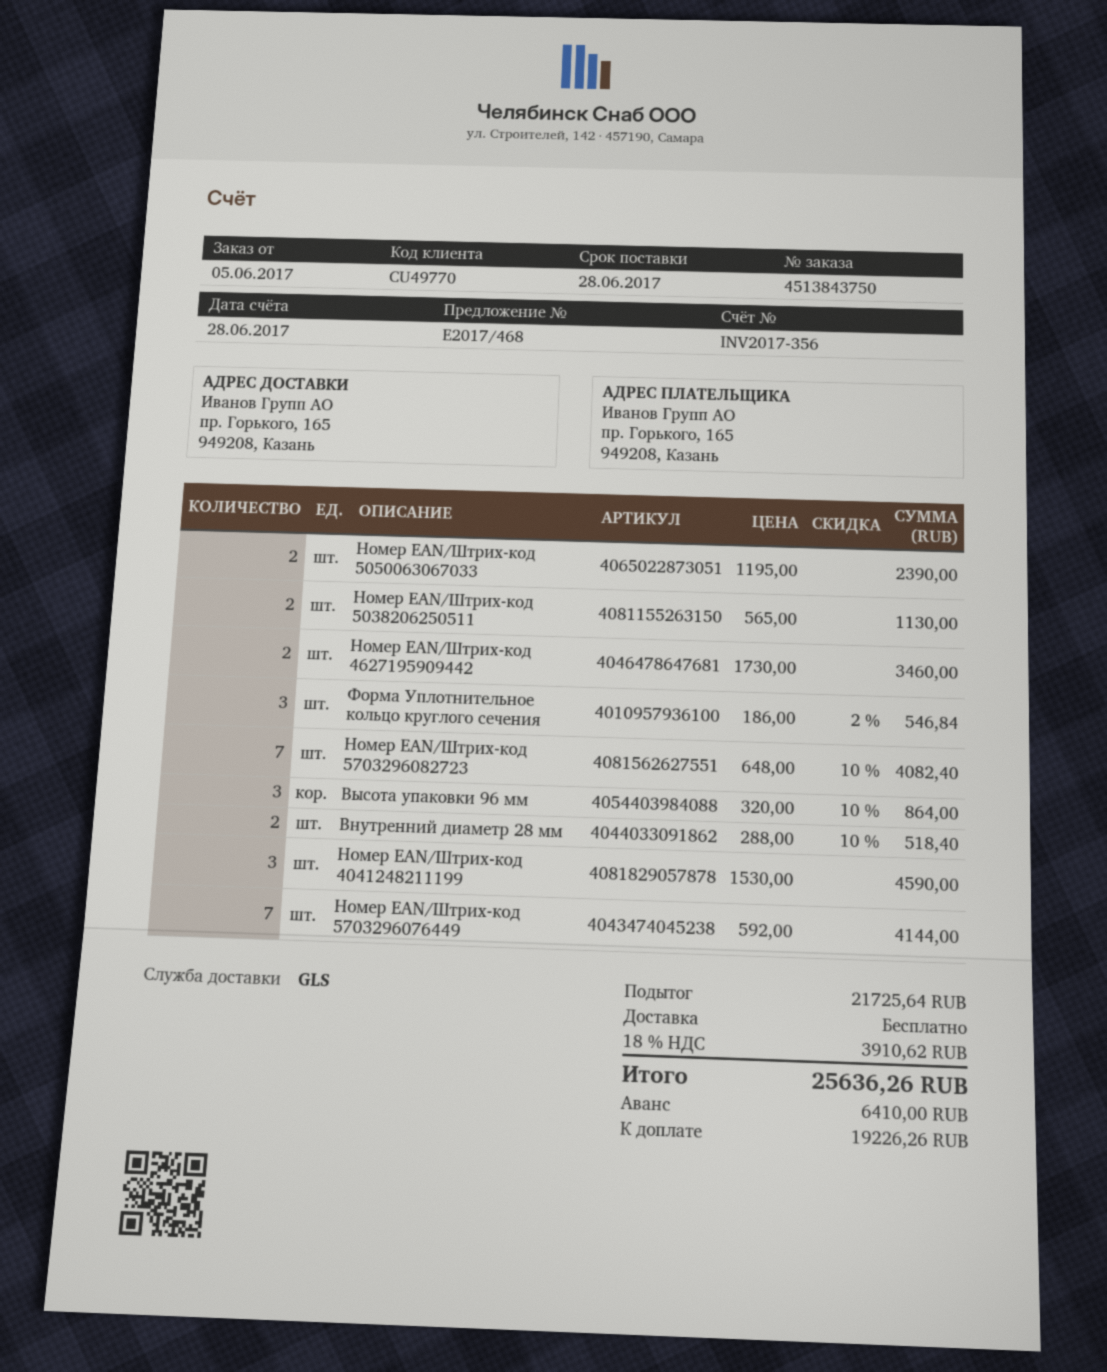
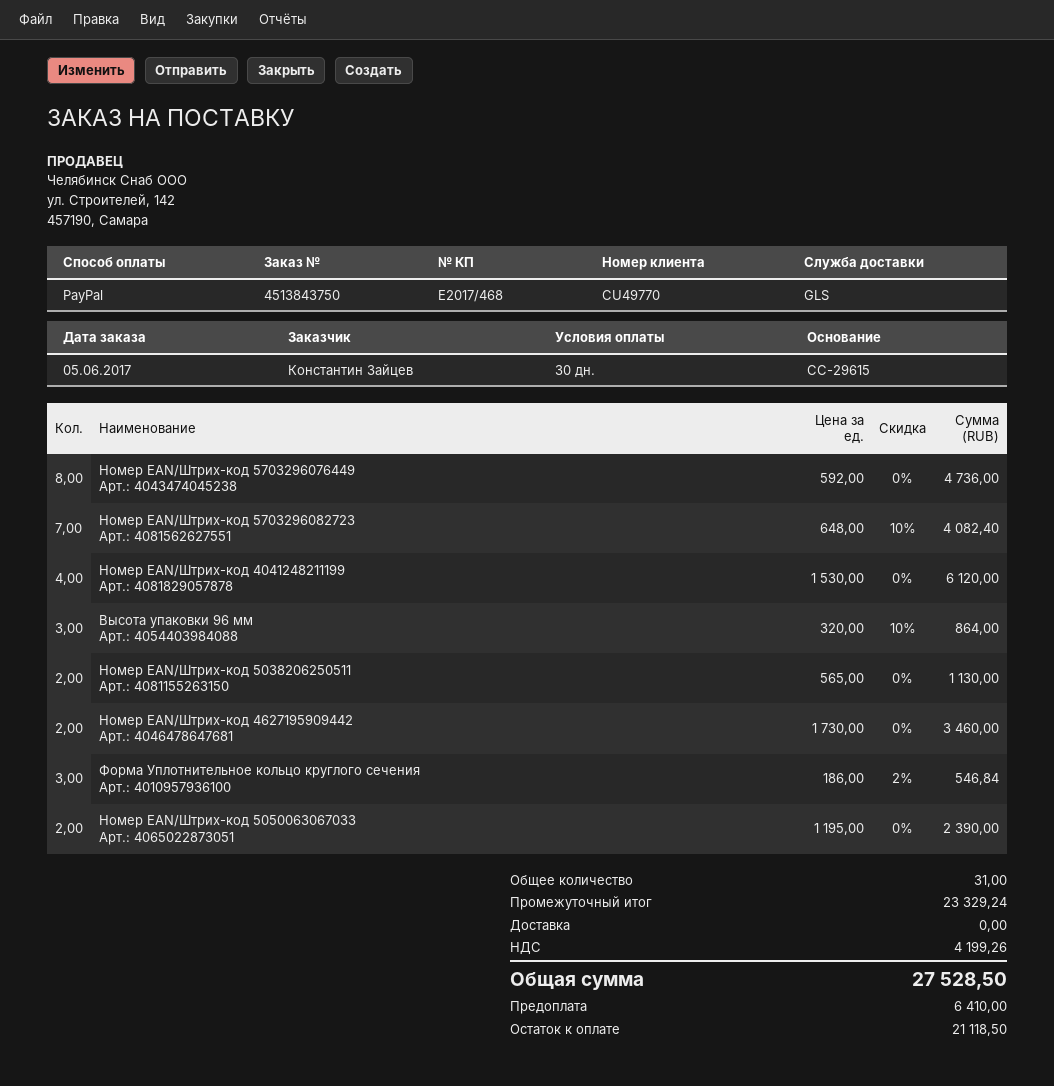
Внутренний диаметр 28 мм: 2 x 288.00 - 10% = 518.40 -> none
Номер EAN/Штрих-код 4041248211199: 3 x 1530.00 = 4590.00 -> 4 x 1530.00 = 6120.00
Номер EAN/Штрих-код 5703296076449: 7 x 592.00 = 4144.00 -> 8 x 592.00 = 4736.00
subtotal: 21725.64 -> 23329.24
tax: 3910.62 -> 4199.26
total: 25636.26 -> 27528.50
balance: 19226.26 -> 21118.50

